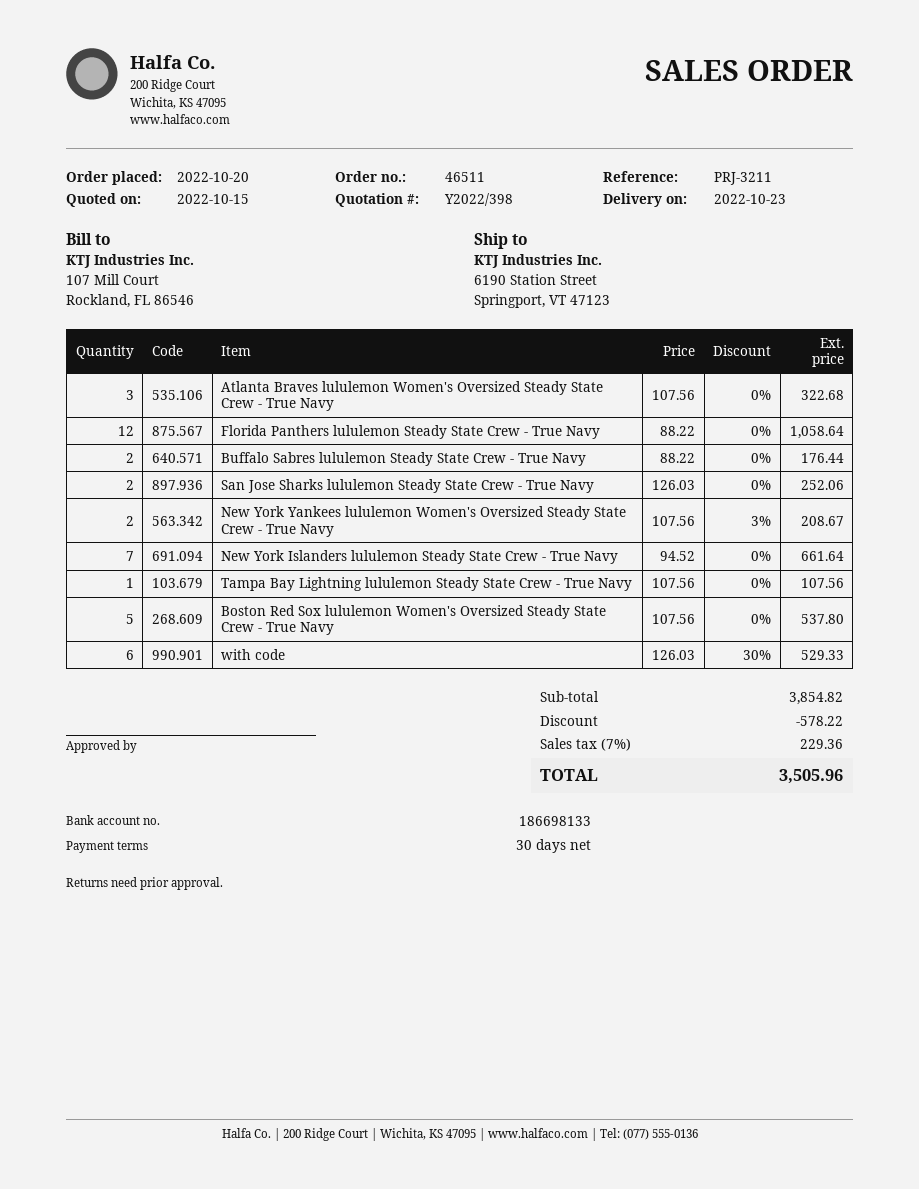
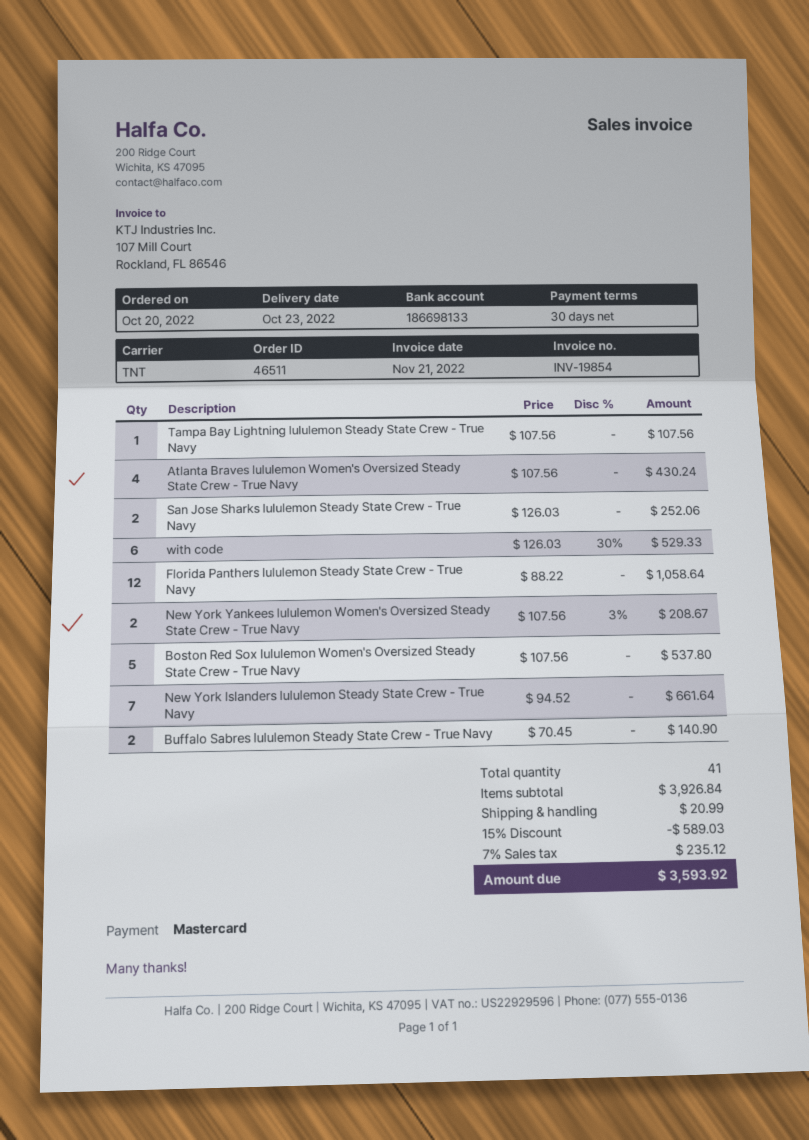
Atlanta Braves lululemon Women's Oversized Steady State Crew - True Navy: 3 x 107.56 = 322.68 -> 4 x 107.56 = 430.24
Buffalo Sabres lululemon Steady State Crew - True Navy: 2 x 88.22 = 176.44 -> 2 x 70.45 = 140.90
subtotal: 3854.82 -> 3926.84
discount: 578.22 -> 589.03
shipping: none -> 20.99
tax: 7% = 229.36 -> 7% = 235.12
total: 3505.96 -> 3593.92

